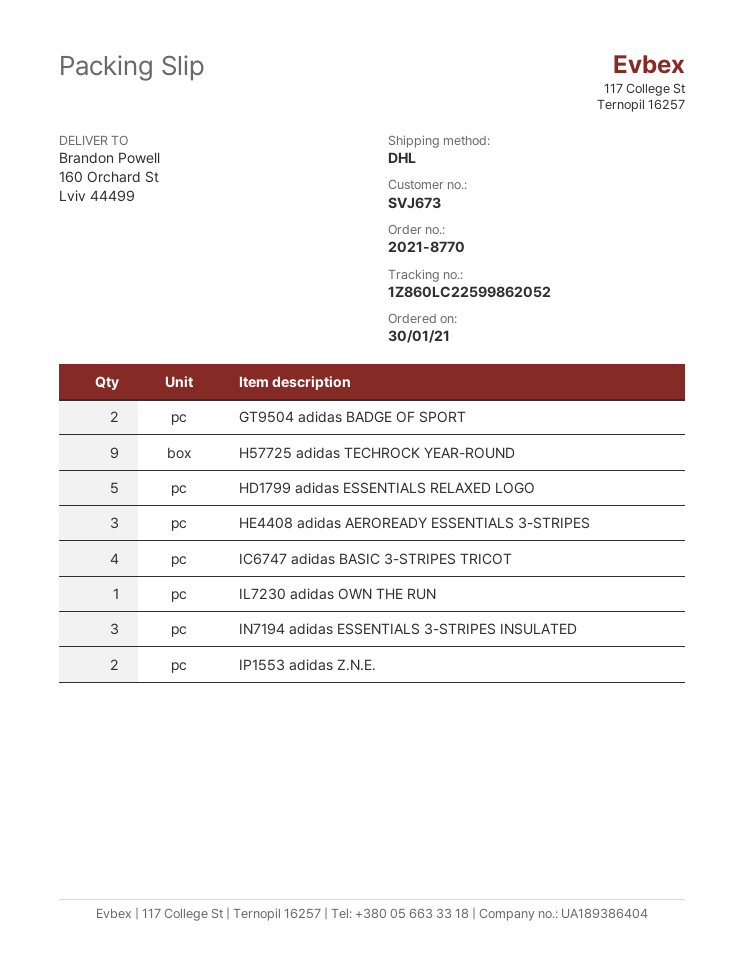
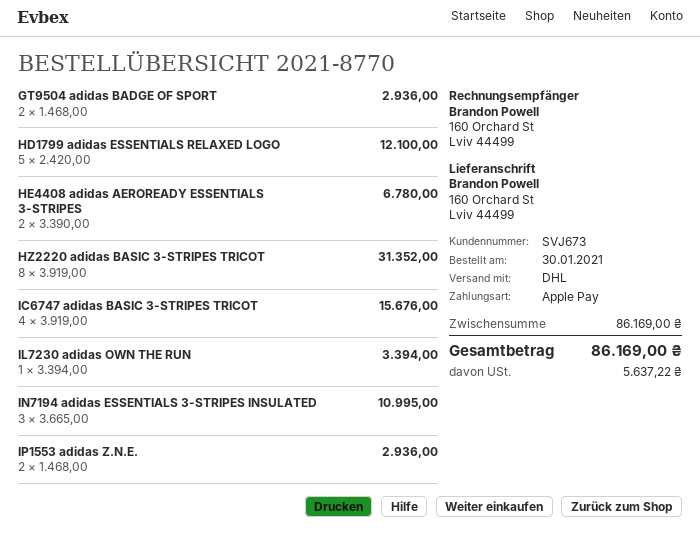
H57725 adidas TECHROCK YEAR-ROUND: 9 -> none
HE4408 adidas AEROREADY ESSENTIALS 3-STRIPES: 3 -> 2
HZ2220 adidas BASIC 3-STRIPES TRICOT: none -> 8

